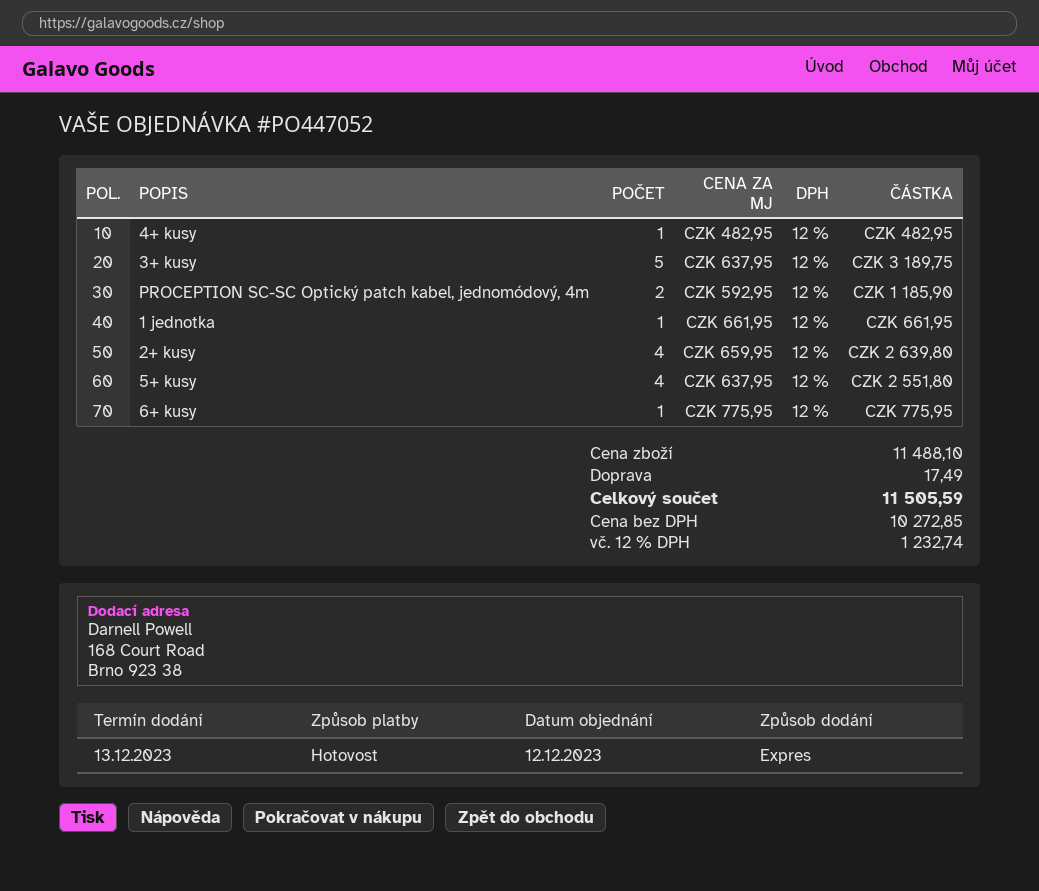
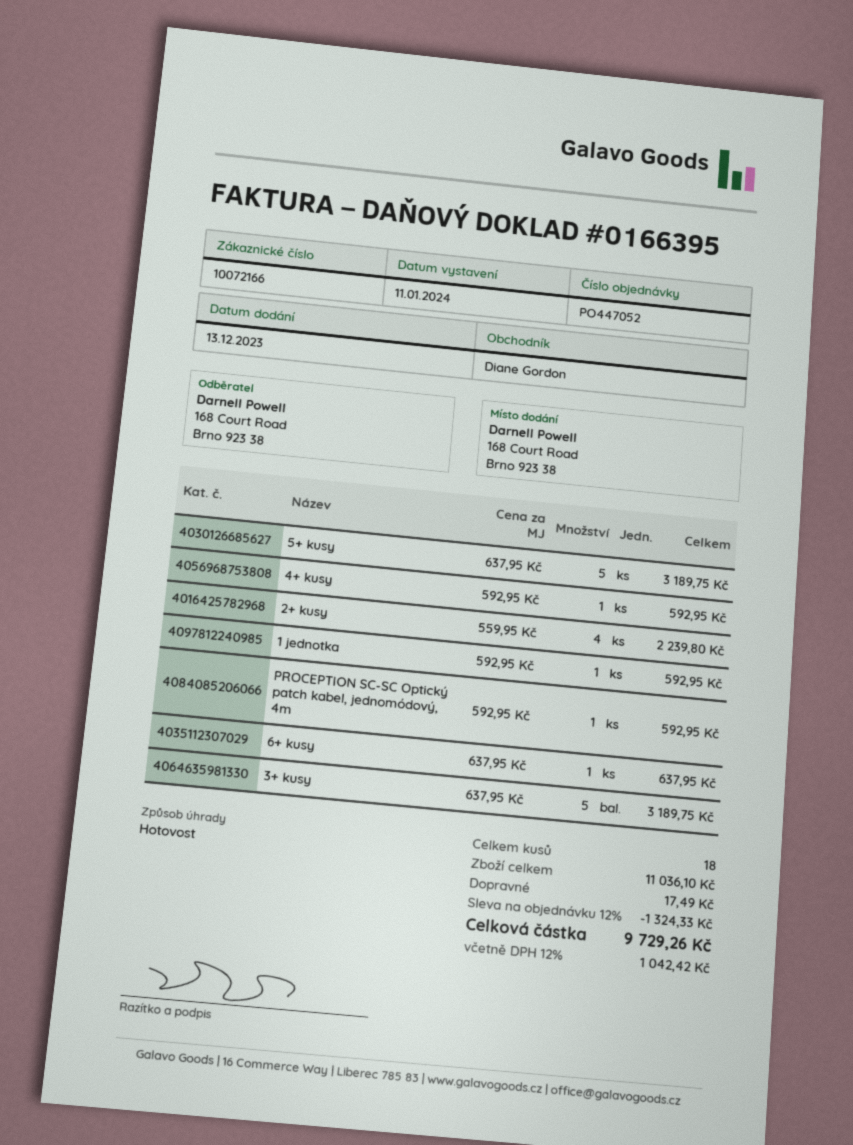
4+ kusy: 1 x 482.95 = 482.95 -> 1 x 592.95 = 592.95
PROCEPTION SC-SC Optický patch kabel, jednomódový, 4m: 2 x 592.95 = 1185.90 -> 1 x 592.95 = 592.95
1 jednotka: 1 x 661.95 = 661.95 -> 1 x 592.95 = 592.95
2+ kusy: 4 x 659.95 = 2639.80 -> 4 x 559.95 = 2239.80
5+ kusy: 4 x 637.95 = 2551.80 -> 5 x 637.95 = 3189.75
6+ kusy: 1 x 775.95 = 775.95 -> 1 x 637.95 = 637.95
subtotal: 11488.10 -> 11036.10
discount: none -> 12% = 1324.33
tax: 12% = 1232.74 -> 12% = 1042.42
total: 11505.59 -> 9729.26

